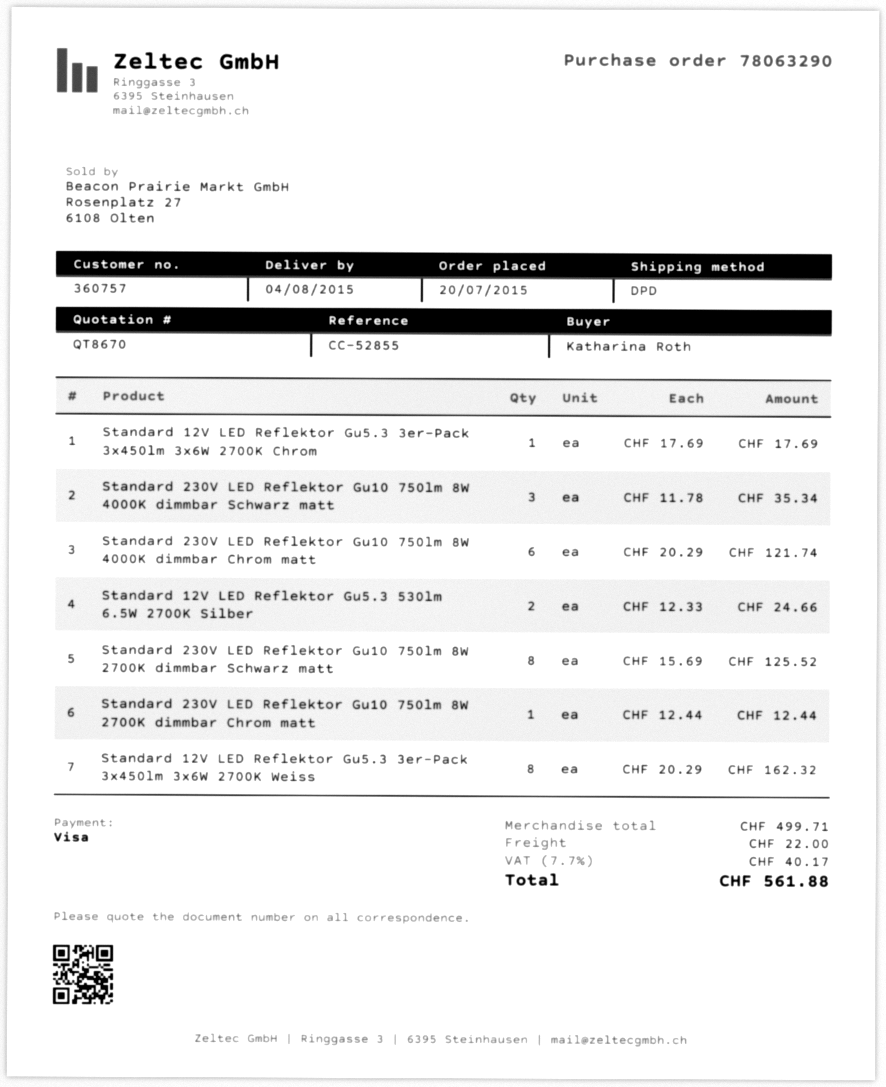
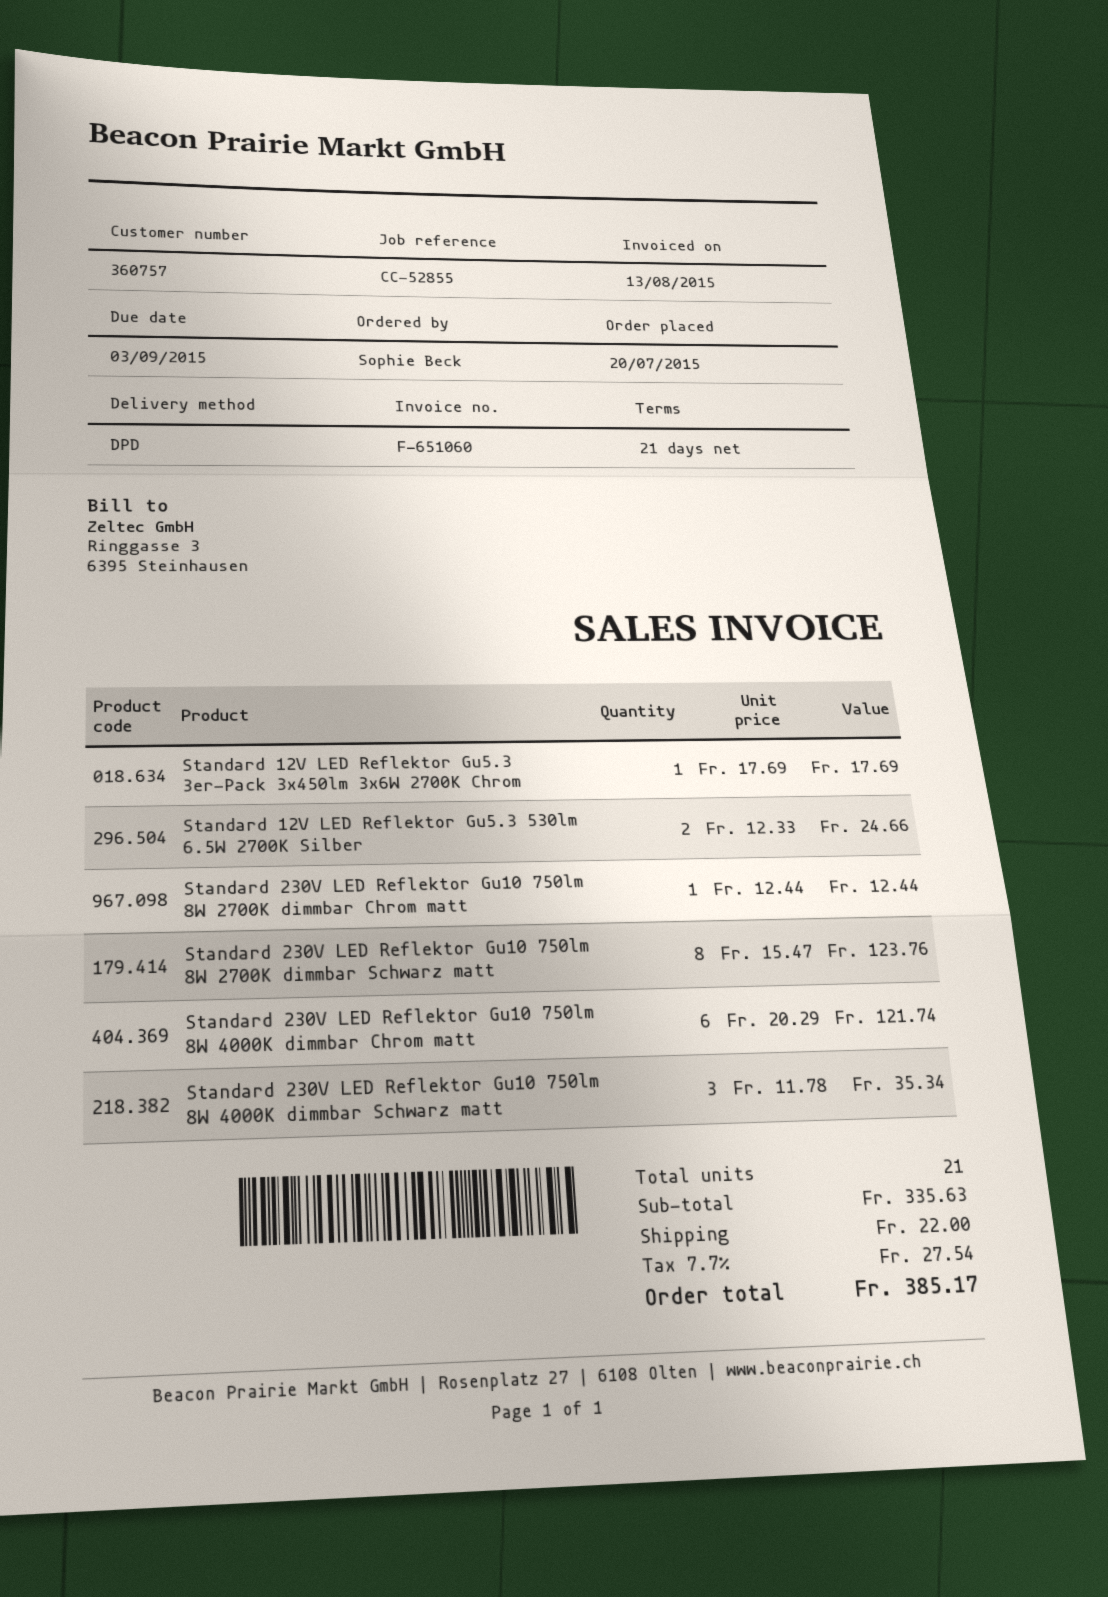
ordered by: Katharina Roth -> Sophie Beck
Standard 230V LED Reflektor Gu10 750lm 8W 2700K dimmbar Schwarz matt: 8 x 15.69 = 125.52 -> 8 x 15.47 = 123.76
Standard 12V LED Reflektor Gu5.3 3er-Pack 3x450lm 3x6W 2700K Weiss: 8 x 20.29 = 162.32 -> none
subtotal: 499.71 -> 335.63
tax: 7.7% = 40.17 -> 7.7% = 27.54
total: 561.88 -> 385.17

